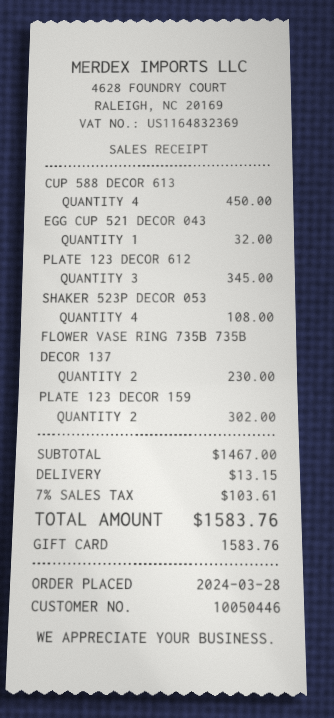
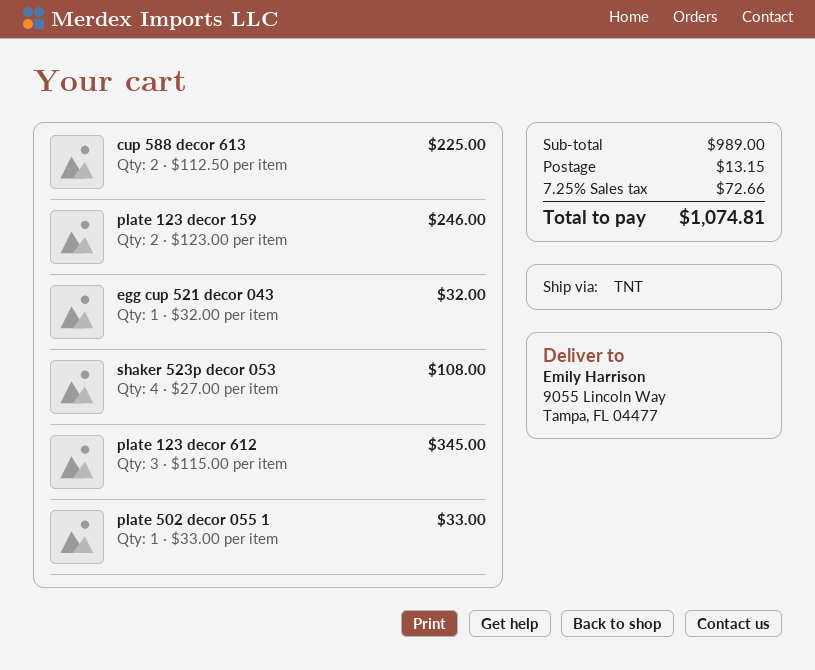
CUP 588 DECOR 613: 4 for 450.00 -> 2 for 225.00
FLOWER VASE RING 735B 735B DECOR 137: 2 for 230.00 -> none
PLATE 123 DECOR 159: 2 for 302.00 -> 2 for 246.00
plate 502 decor 055 1: none -> 1 for 33.00
subtotal: 1467.00 -> 989.00
tax: 7% = 103.61 -> 7.25% = 72.66
total: 1583.76 -> 1074.81

